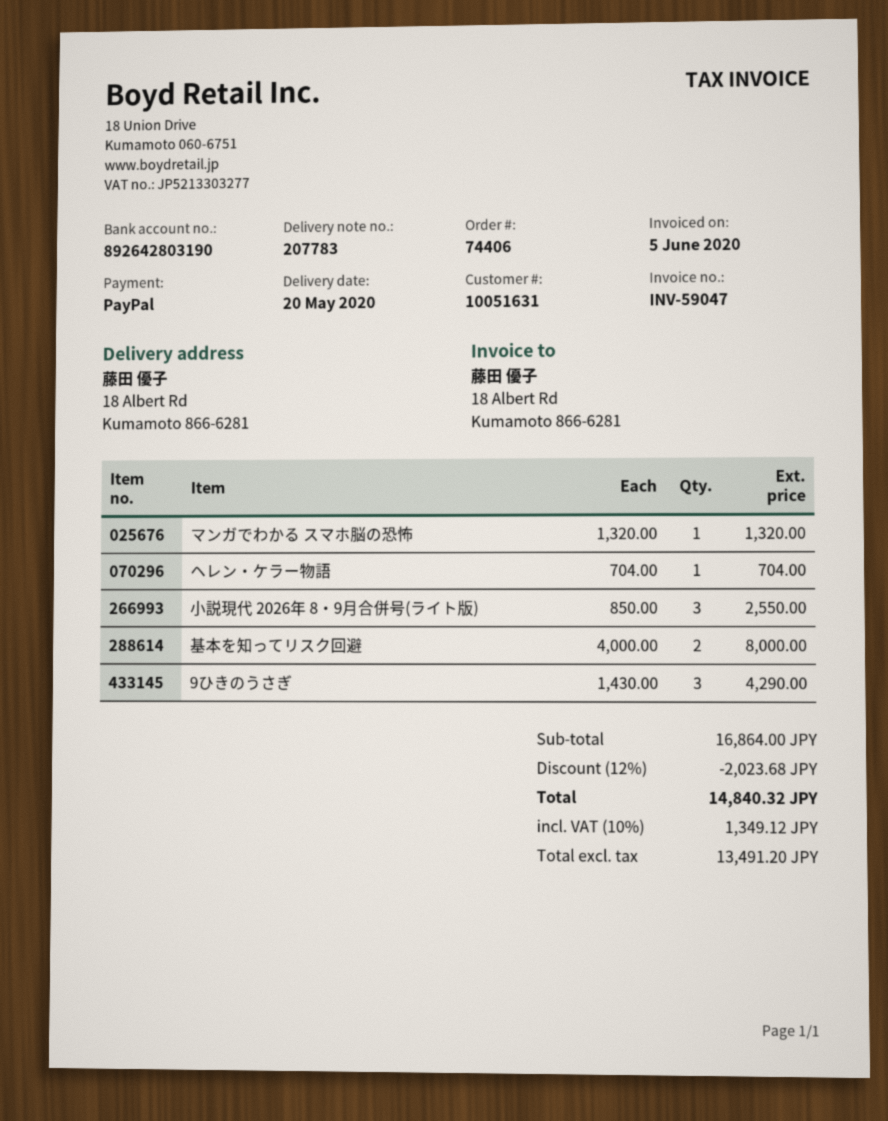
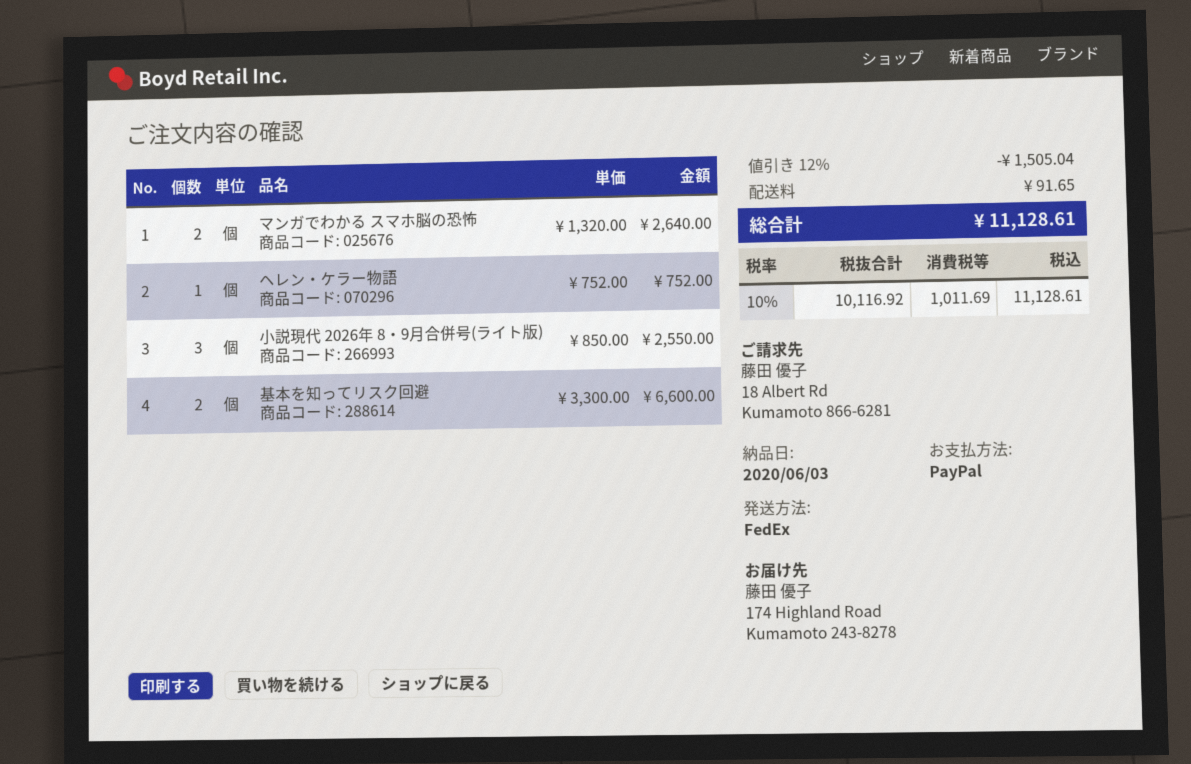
delivery date: 2020-05-20 -> 2020-06-03
ship to: 18 Albert Rd, Kumamoto 866-6281 -> 174 Highland Road, Kumamoto 243-8278
マンガでわかる スマホ脳の恐怖: 1 x 1320.00 = 1320.00 -> 2 x 1320.00 = 2640.00
ヘレン・ケラー物語: 1 x 704.00 = 704.00 -> 1 x 752.00 = 752.00
基本を知ってリスク回避: 2 x 4000.00 = 8000.00 -> 2 x 3300.00 = 6600.00
9ひきのうさぎ: 3 x 1430.00 = 4290.00 -> none
discount: 12% = 2023.68 -> 12% = 1505.04
shipping: none -> 91.65
net: 13491.20 -> 10116.92
tax: 10% = 1349.12 -> 10% = 1011.69
total: 14840.32 -> 11128.61

